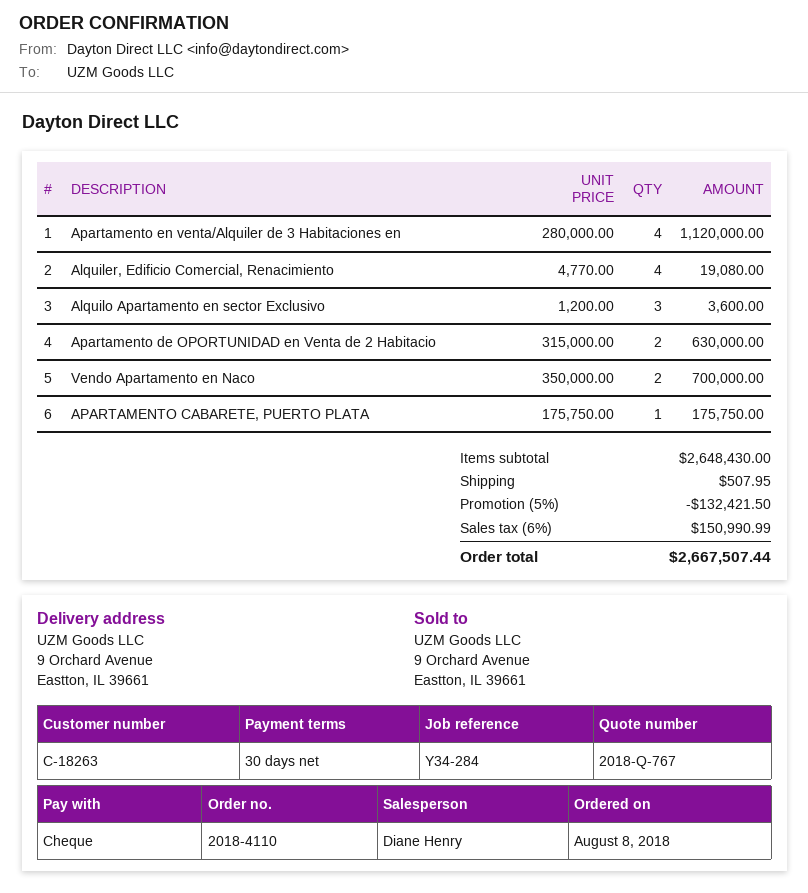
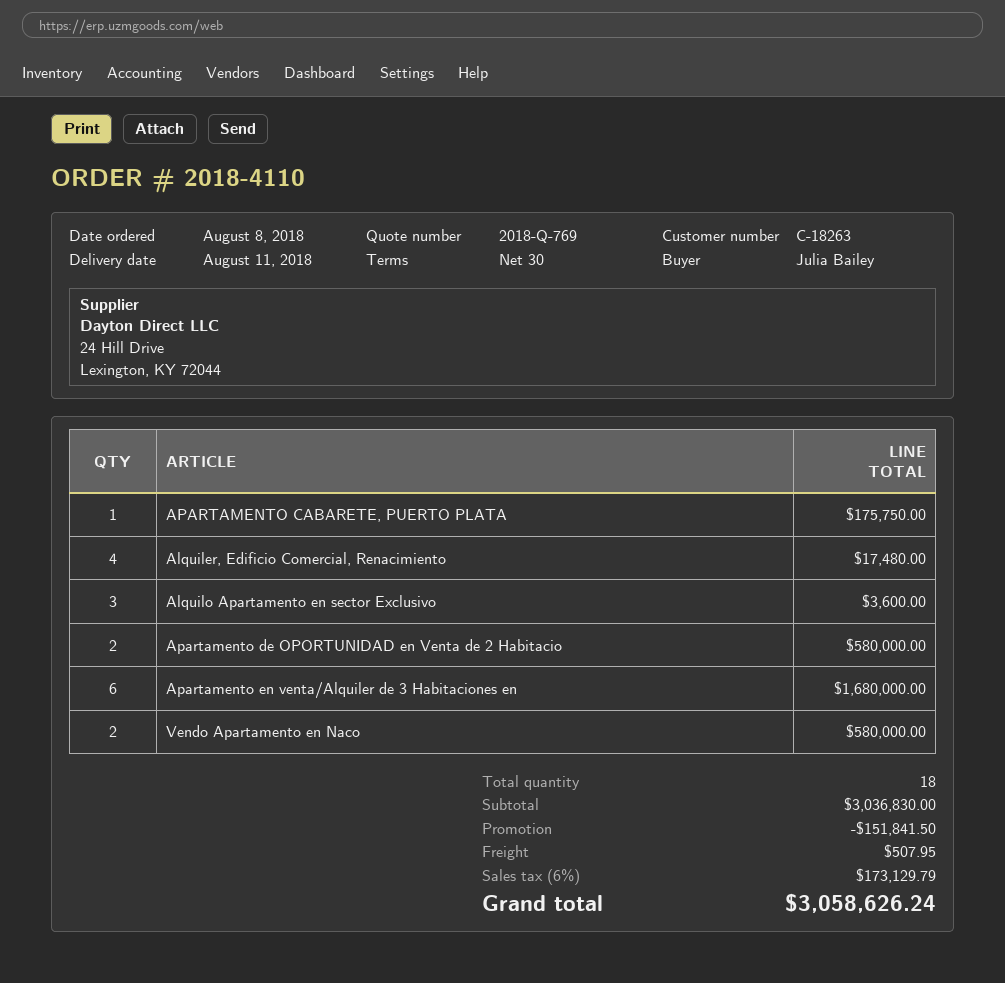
quote number: 2018-Q-767 -> 2018-Q-769
Apartamento en venta/Alquiler de 3 Habitaciones en: 4 for 1120000.00 -> 6 for 1680000.00
Alquiler, Edificio Comercial, Renacimiento: 4 for 19080.00 -> 4 for 17480.00
Apartamento de OPORTUNIDAD en Venta de 2 Habitacio: 2 for 630000.00 -> 2 for 580000.00
Vendo Apartamento en Naco: 2 for 700000.00 -> 2 for 580000.00
subtotal: 2648430.00 -> 3036830.00
discount: 132421.50 -> 151841.50
tax: 6% = 150990.99 -> 6% = 173129.79
total: 2667507.44 -> 3058626.24

